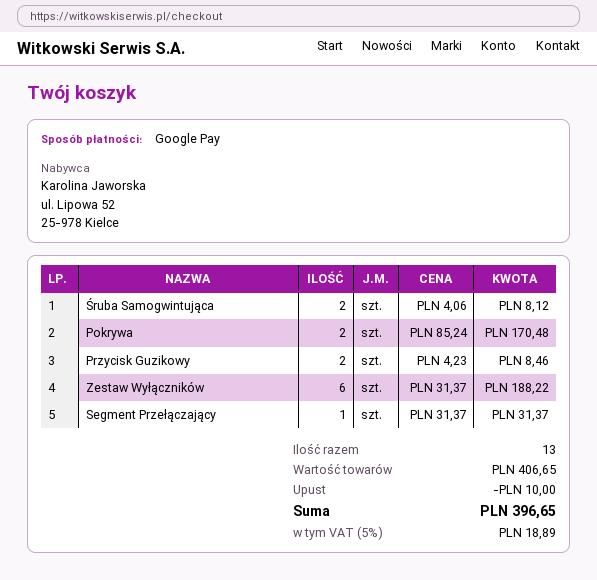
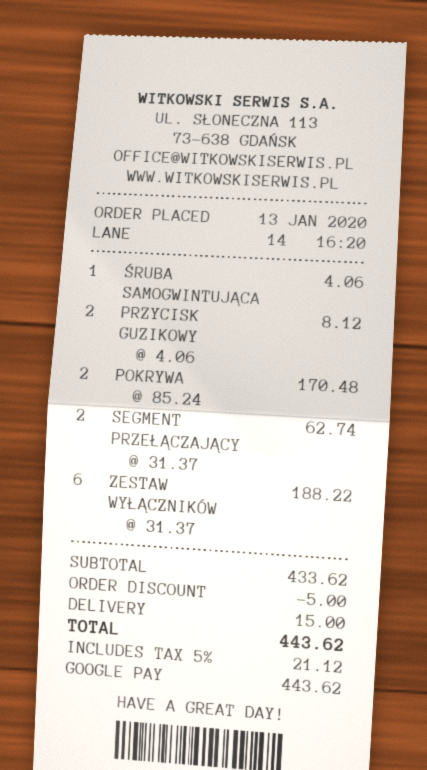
Śruba Samogwintująca: 2 x 4.06 = 8.12 -> 1 x 4.06 = 4.06
Przycisk Guzikowy: 2 x 4.23 = 8.46 -> 2 x 4.06 = 8.12
Segment Przełączający: 1 x 31.37 = 31.37 -> 2 x 31.37 = 62.74
subtotal: 406.65 -> 433.62
discount: 10.00 -> 5.00
shipping: none -> 15.00
tax: 5% = 18.89 -> 5% = 21.12
total: 396.65 -> 443.62

